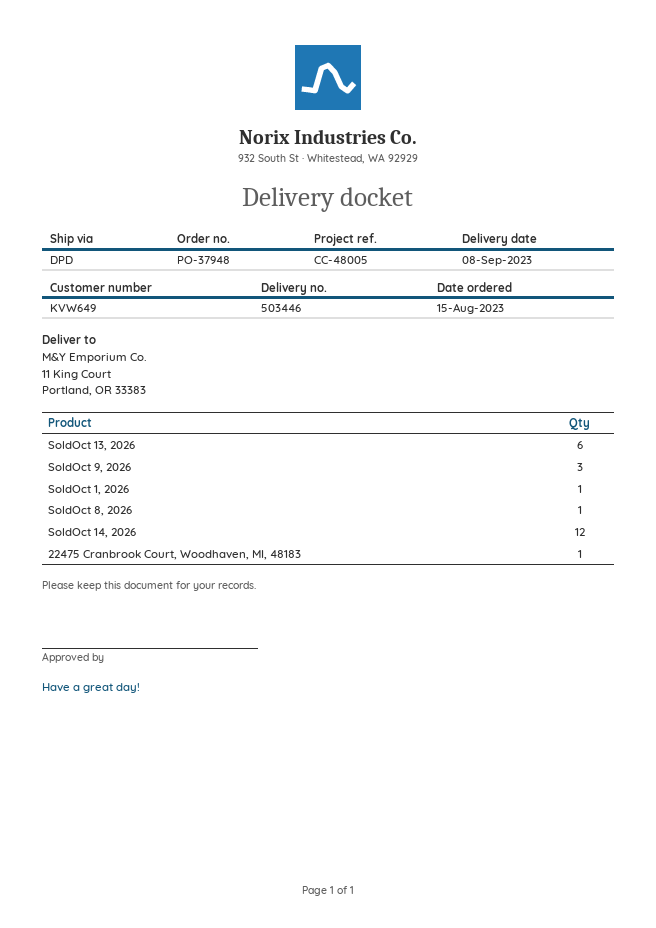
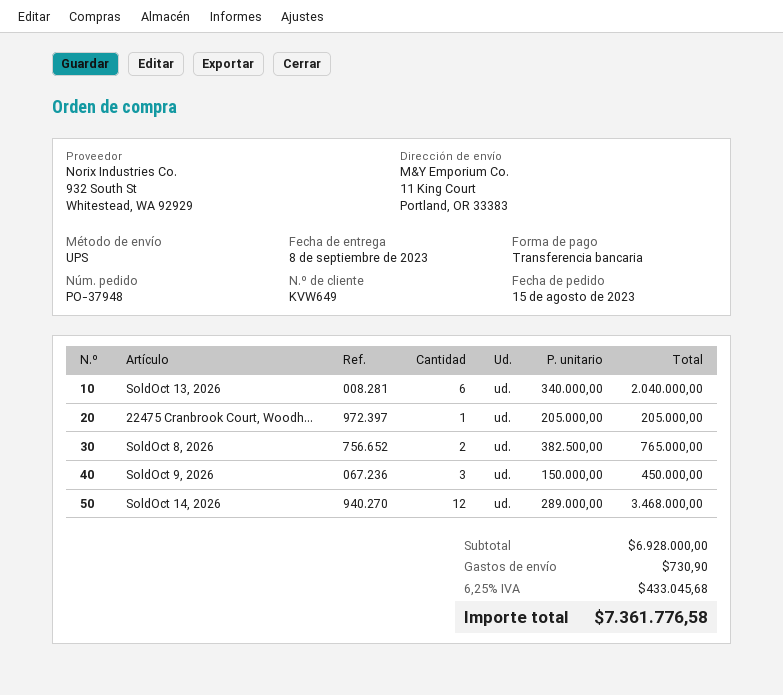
shipping method: DPD -> UPS
SoldOct 1, 2026: 1 -> none
SoldOct 8, 2026: 1 -> 2

